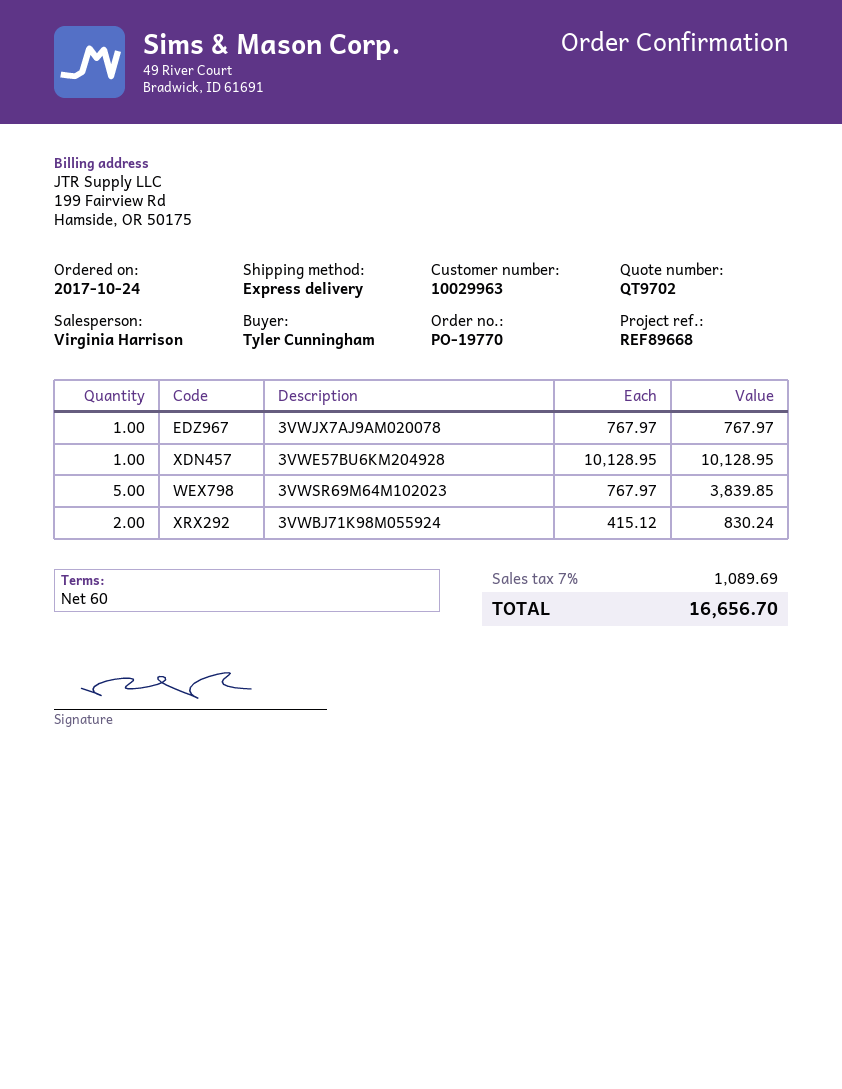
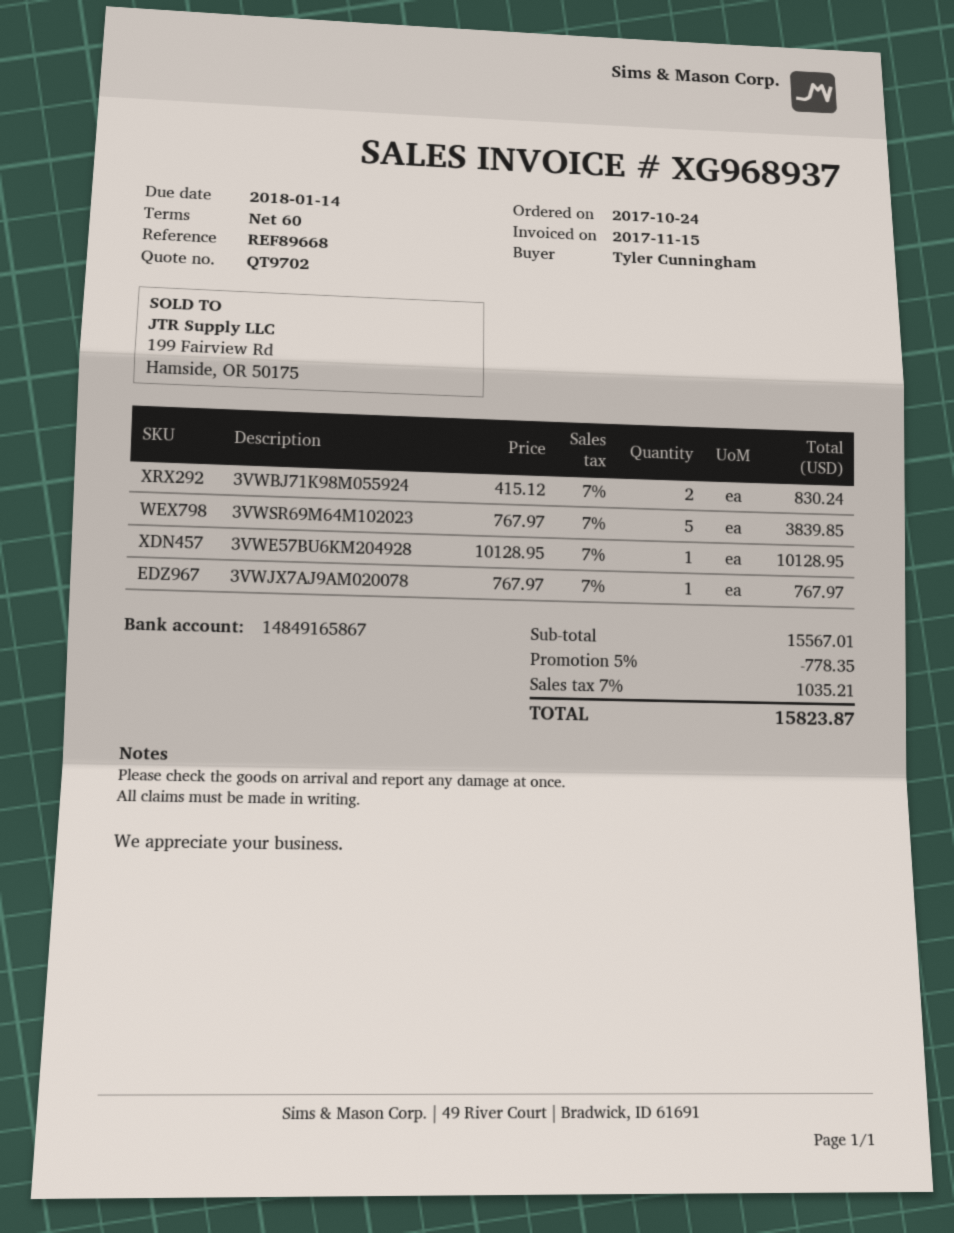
discount: none -> 5% = 778.35
tax: 7% = 1089.69 -> 7% = 1035.21
total: 16656.70 -> 15823.87

